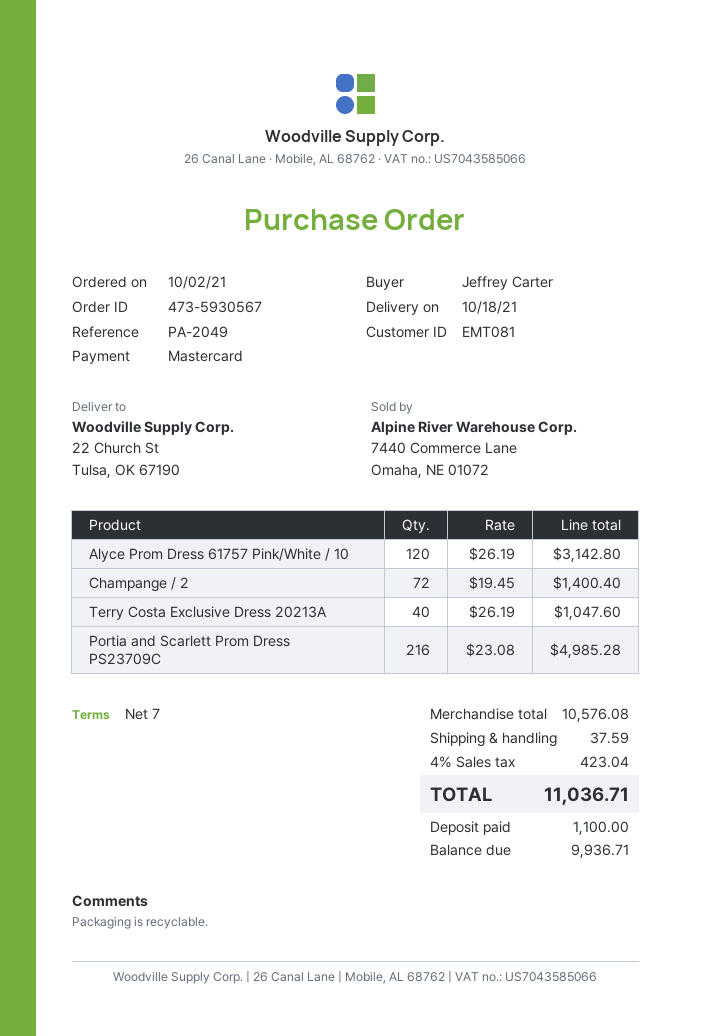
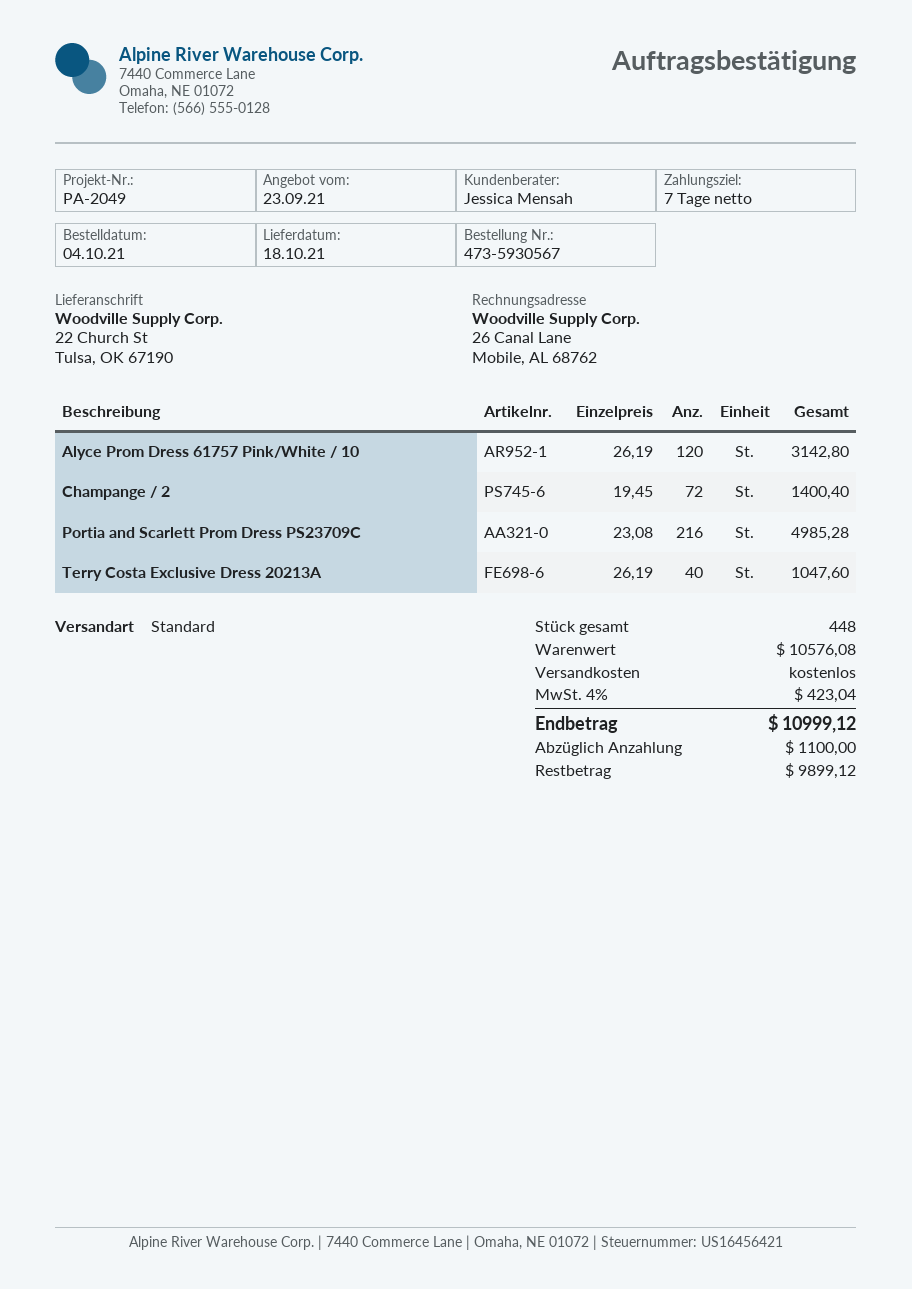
order date: 2021-10-02 -> 2021-10-04
shipping: 37.59 -> 0.00
total: 11036.71 -> 10999.12
balance: 9936.71 -> 9899.12

